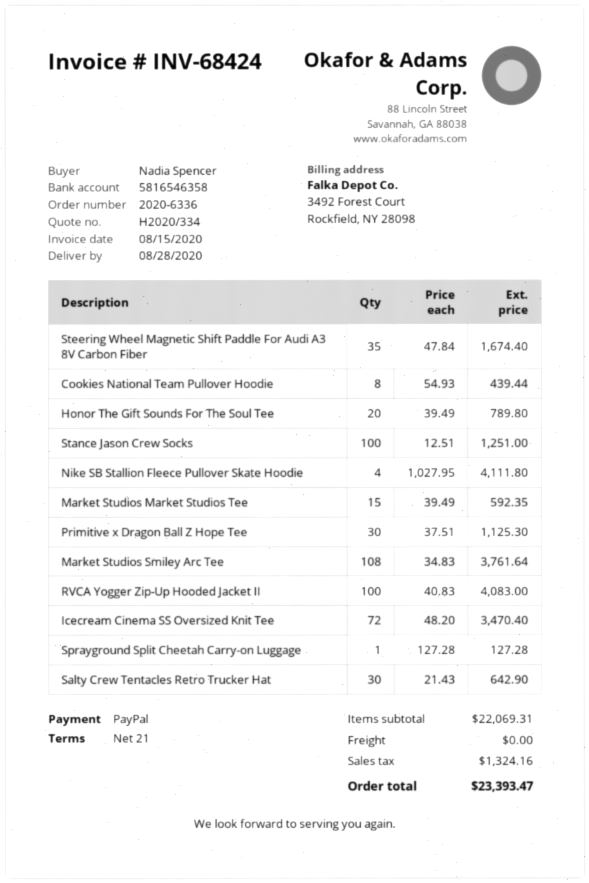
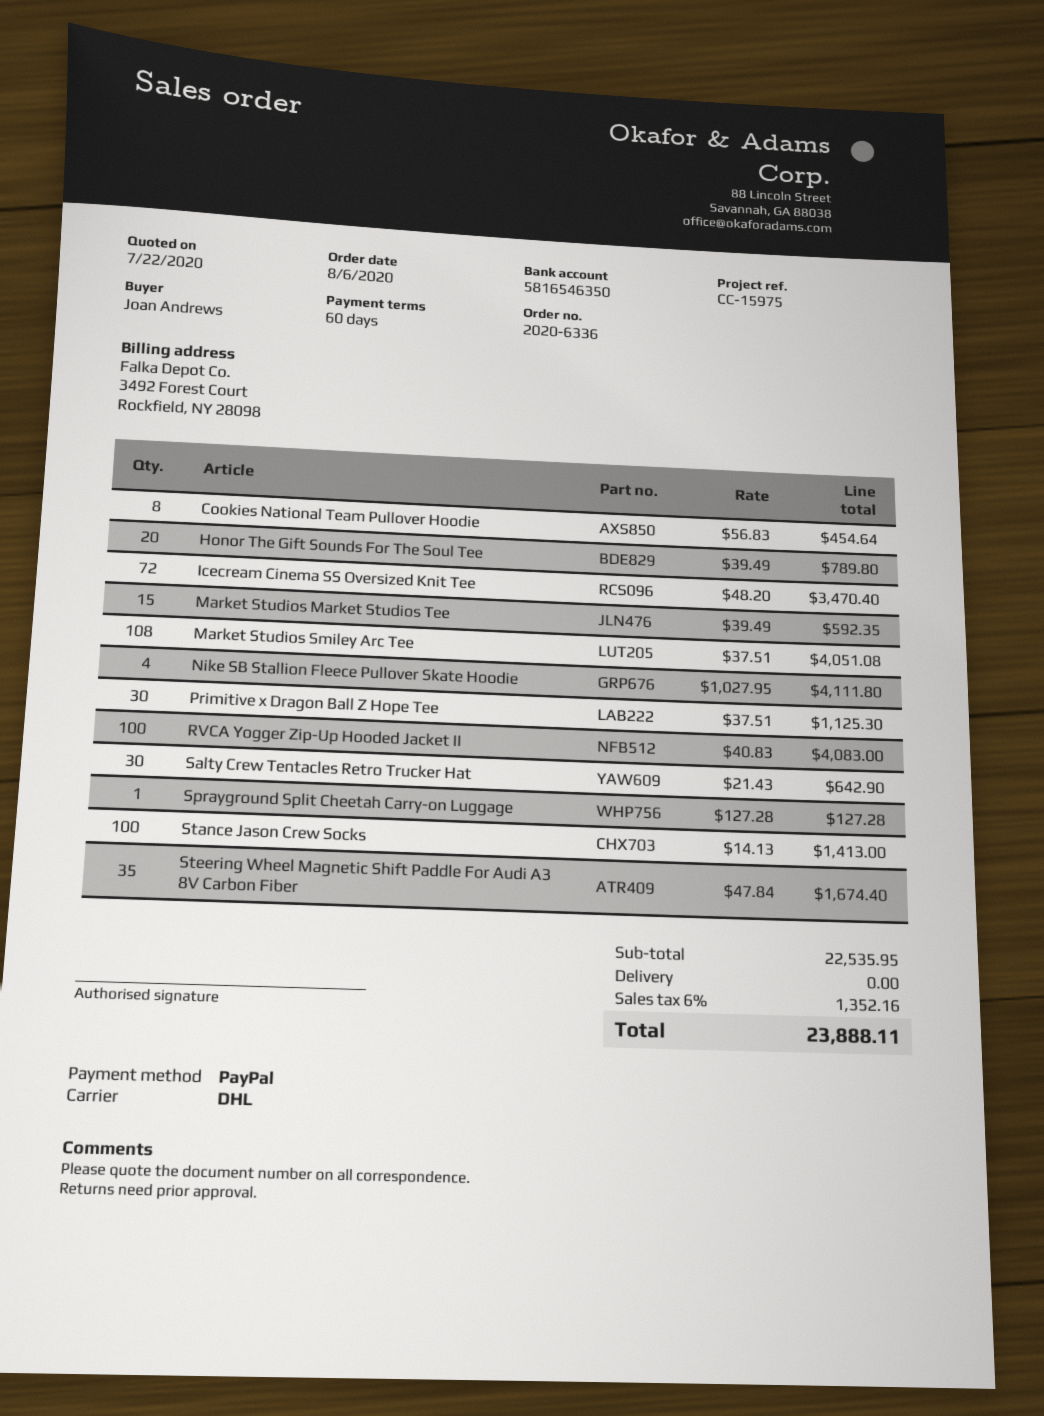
payment terms: 21 days -> 60 days
ordered by: Nadia Spencer -> Joan Andrews
bank account: 5816546358 -> 5816546350
Cookies National Team Pullover Hoodie: 8 x 54.93 = 439.44 -> 8 x 56.83 = 454.64
Stance Jason Crew Socks: 100 x 12.51 = 1251.00 -> 100 x 14.13 = 1413.00
Market Studios Smiley Arc Tee: 108 x 34.83 = 3761.64 -> 108 x 37.51 = 4051.08
subtotal: 22069.31 -> 22535.95
tax: 1324.16 -> 1352.16
total: 23393.47 -> 23888.11

